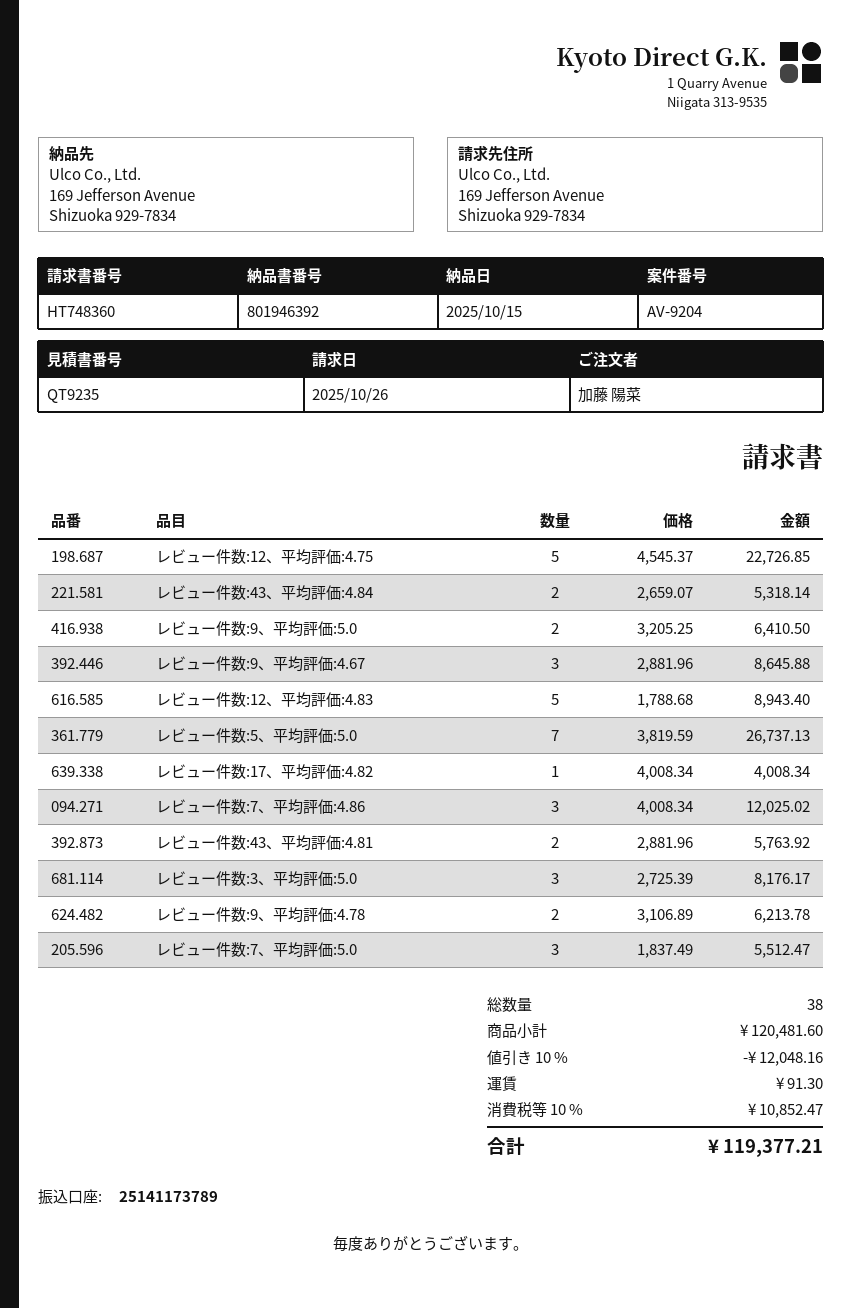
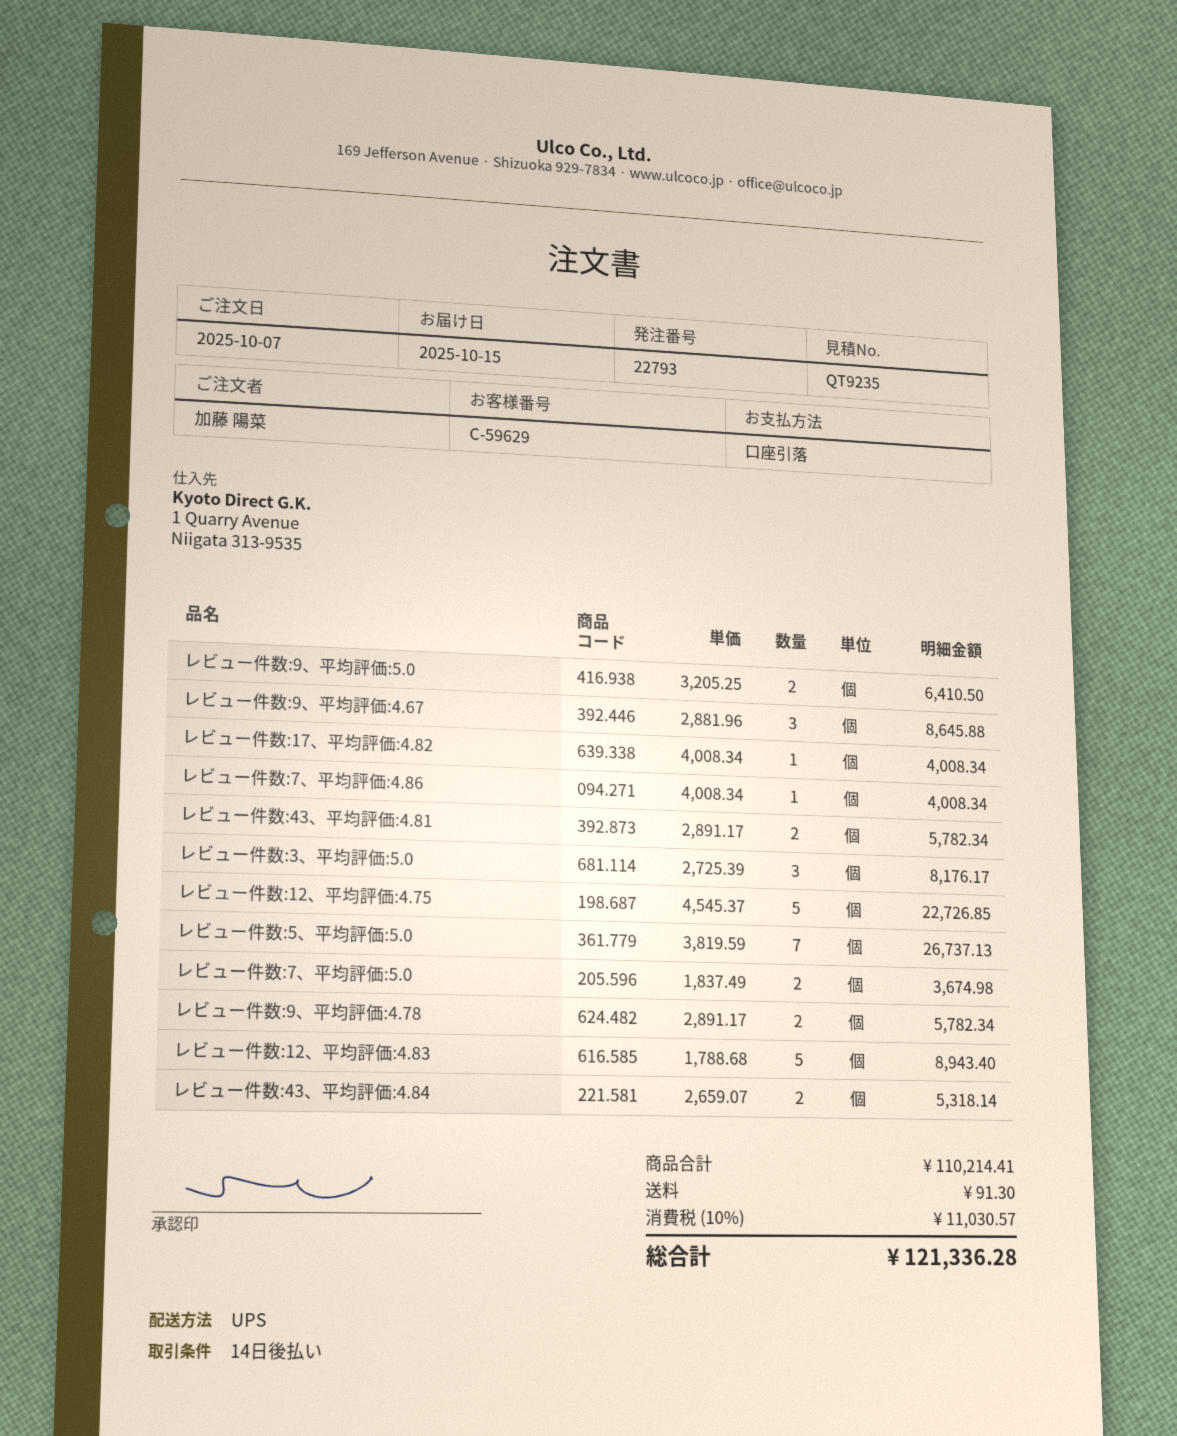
レビュー件数:7、平均評価:4.86: 3 x 4008.34 = 12025.02 -> 1 x 4008.34 = 4008.34
レビュー件数:43、平均評価:4.81: 2 x 2881.96 = 5763.92 -> 2 x 2891.17 = 5782.34
レビュー件数:9、平均評価:4.78: 2 x 3106.89 = 6213.78 -> 2 x 2891.17 = 5782.34
レビュー件数:7、平均評価:5.0: 3 x 1837.49 = 5512.47 -> 2 x 1837.49 = 3674.98
subtotal: 120481.60 -> 110214.41
discount: 10% = 12048.16 -> none
tax: 10% = 10852.47 -> 10% = 11030.57
total: 119377.21 -> 121336.28

